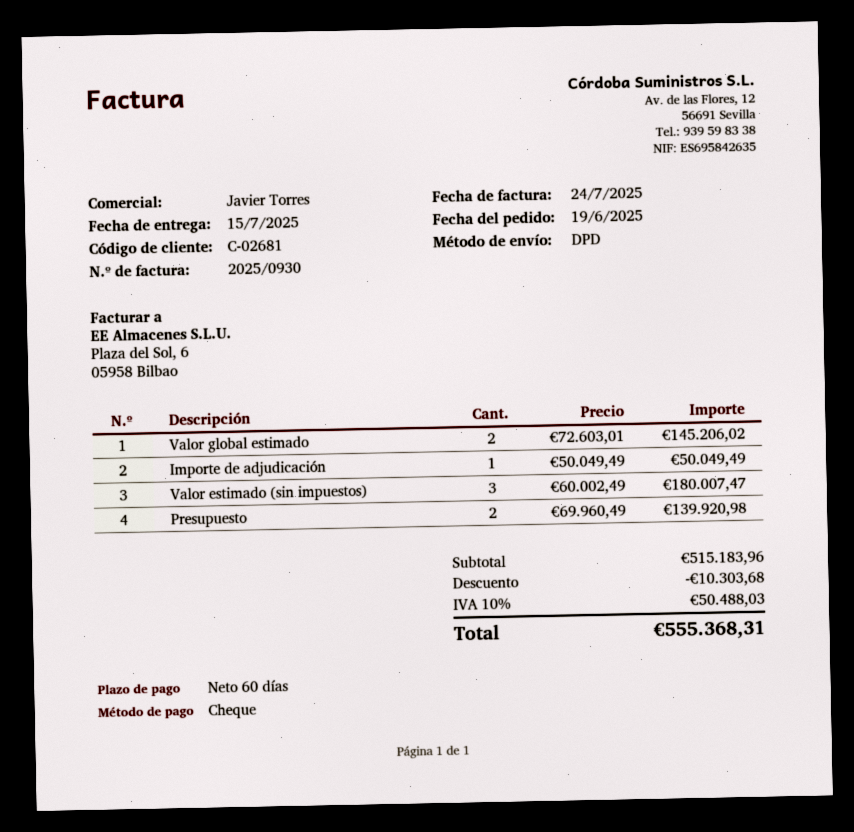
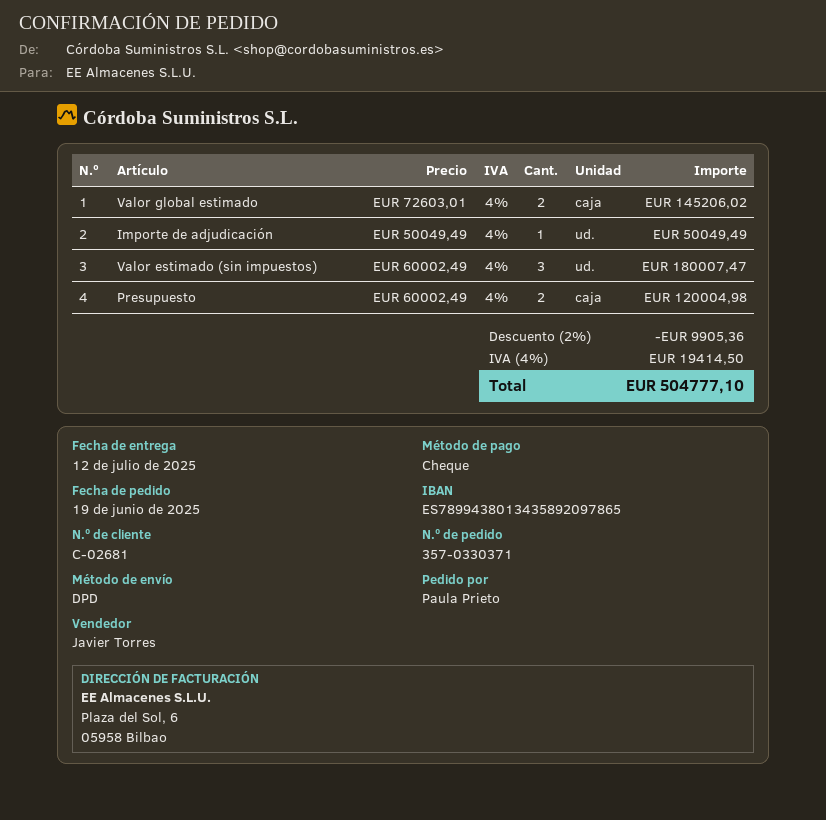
delivery date: 2025-07-15 -> 2025-07-12
Presupuesto: 2 x 69960.49 = 139920.98 -> 2 x 60002.49 = 120004.98
discount: 10303.68 -> 9905.36
tax: 10% = 50488.03 -> 4% = 19414.50
total: 555368.31 -> 504777.10

